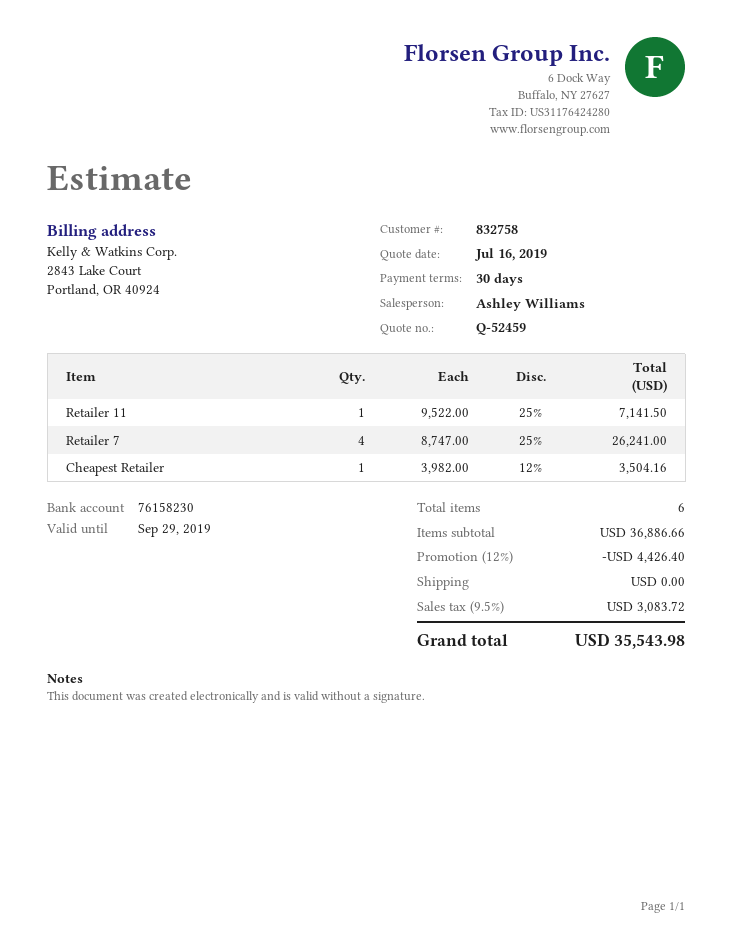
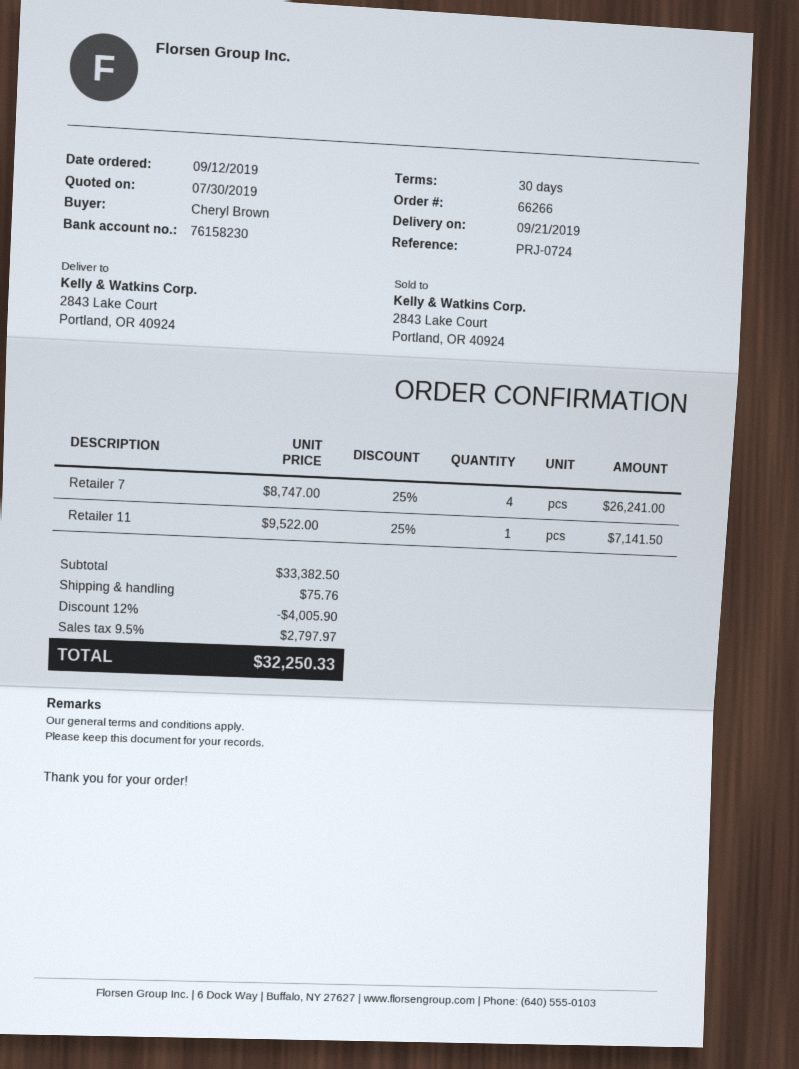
quote date: 2019-07-16 -> 2019-07-30
Cheapest Retailer: 1 x 3982.00 - 12% = 3504.16 -> none
subtotal: 36886.66 -> 33382.50
discount: 12% = 4426.40 -> 12% = 4005.90
shipping: 0.00 -> 75.76
tax: 9.5% = 3083.72 -> 9.5% = 2797.97
total: 35543.98 -> 32250.33

